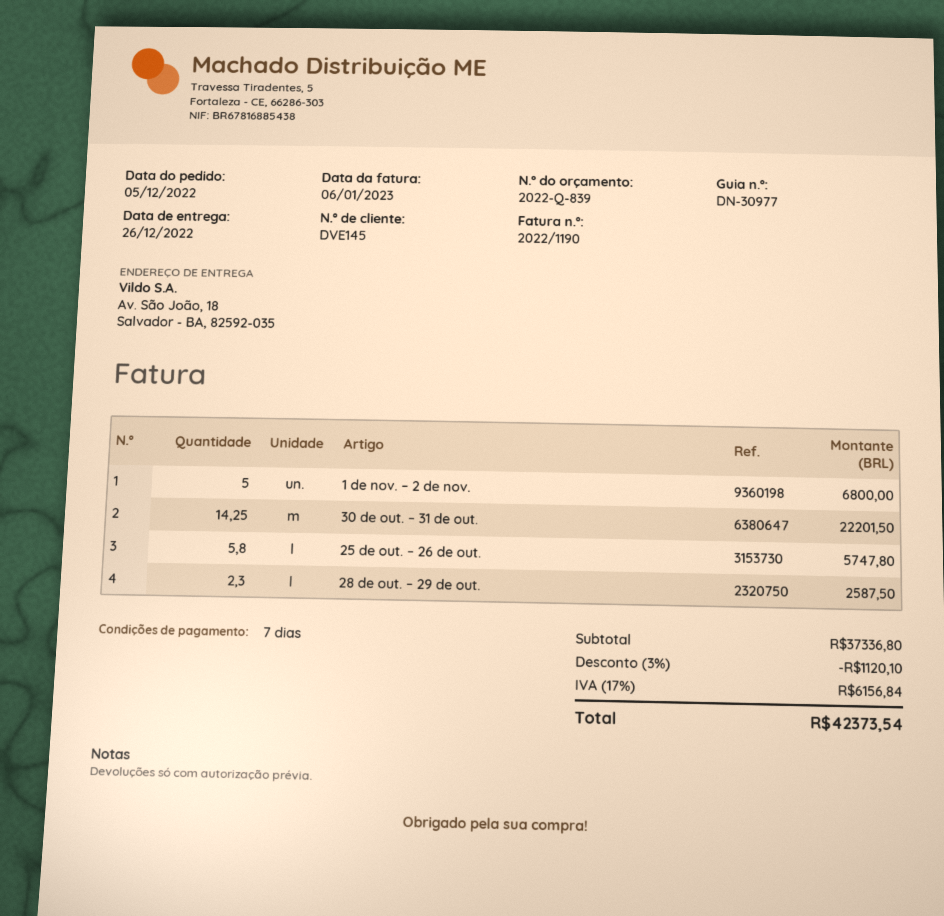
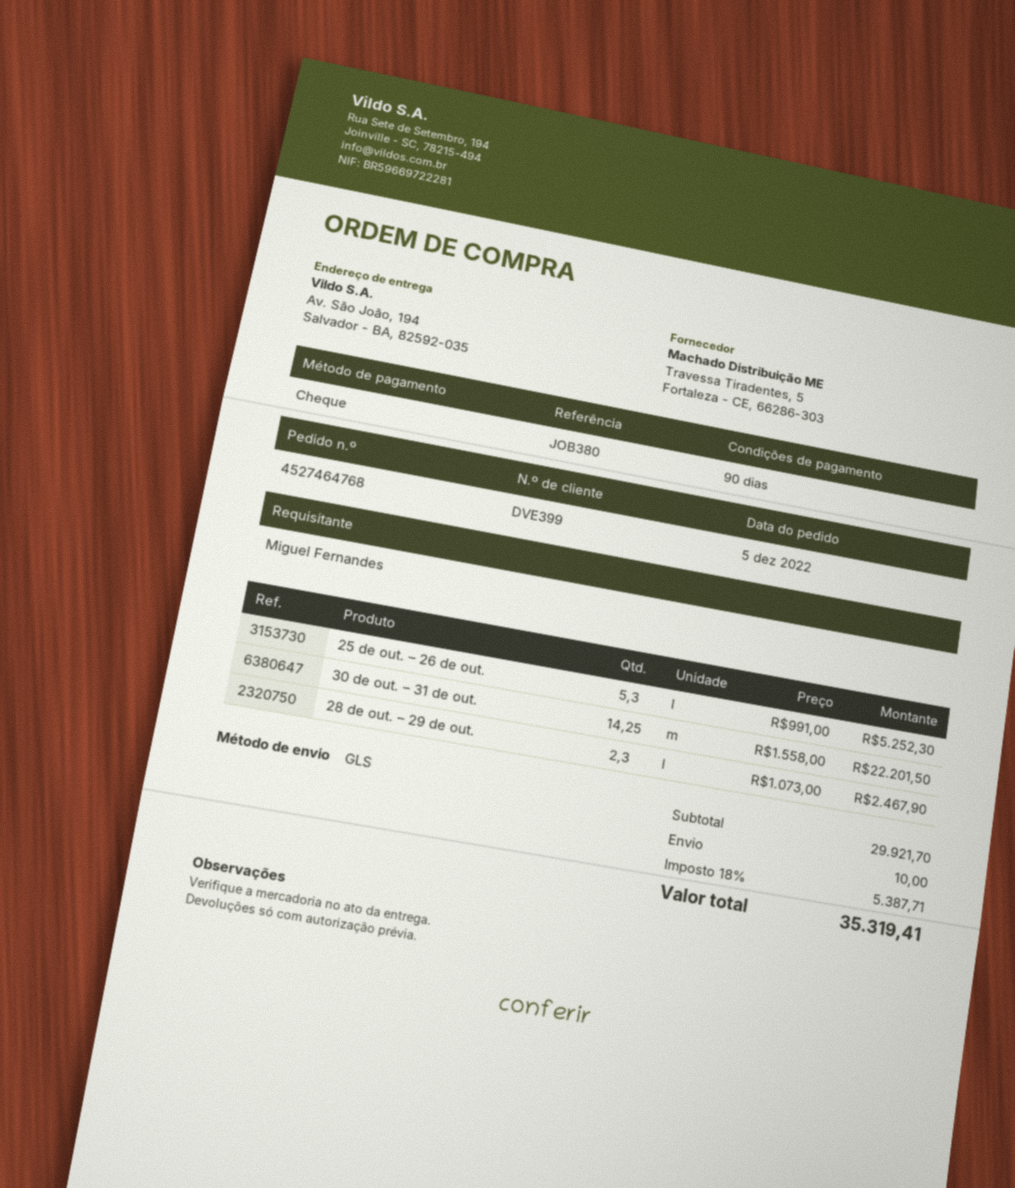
payment terms: 7 days -> 90 days
customer number: DVE145 -> DVE399
ship to: Av. São João, 18, Salvador - BA, 82592-035 -> Av. São João, 194, Salvador - BA, 82592-035
1 de nov. – 2 de nov.: 5 for 6800.00 -> none
25 de out. – 26 de out.: 5.8 for 5747.80 -> 5.3 for 5252.30
28 de out. – 29 de out.: 2.3 for 2587.50 -> 2.3 for 2467.90
subtotal: 37336.80 -> 29921.70
discount: 3% = 1120.10 -> none
shipping: none -> 10.00
tax: 17% = 6156.84 -> 18% = 5387.71
total: 42373.54 -> 35319.41

